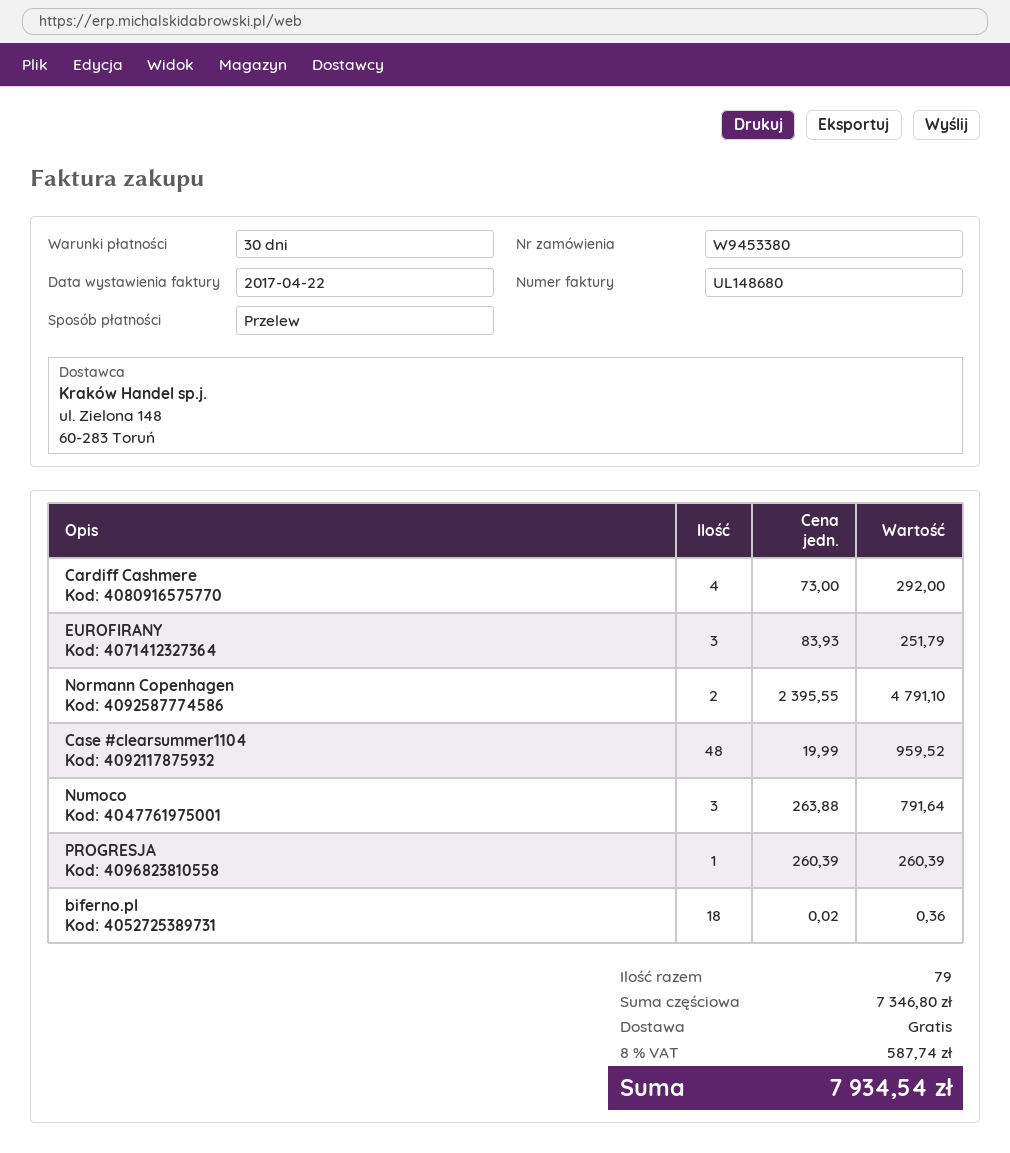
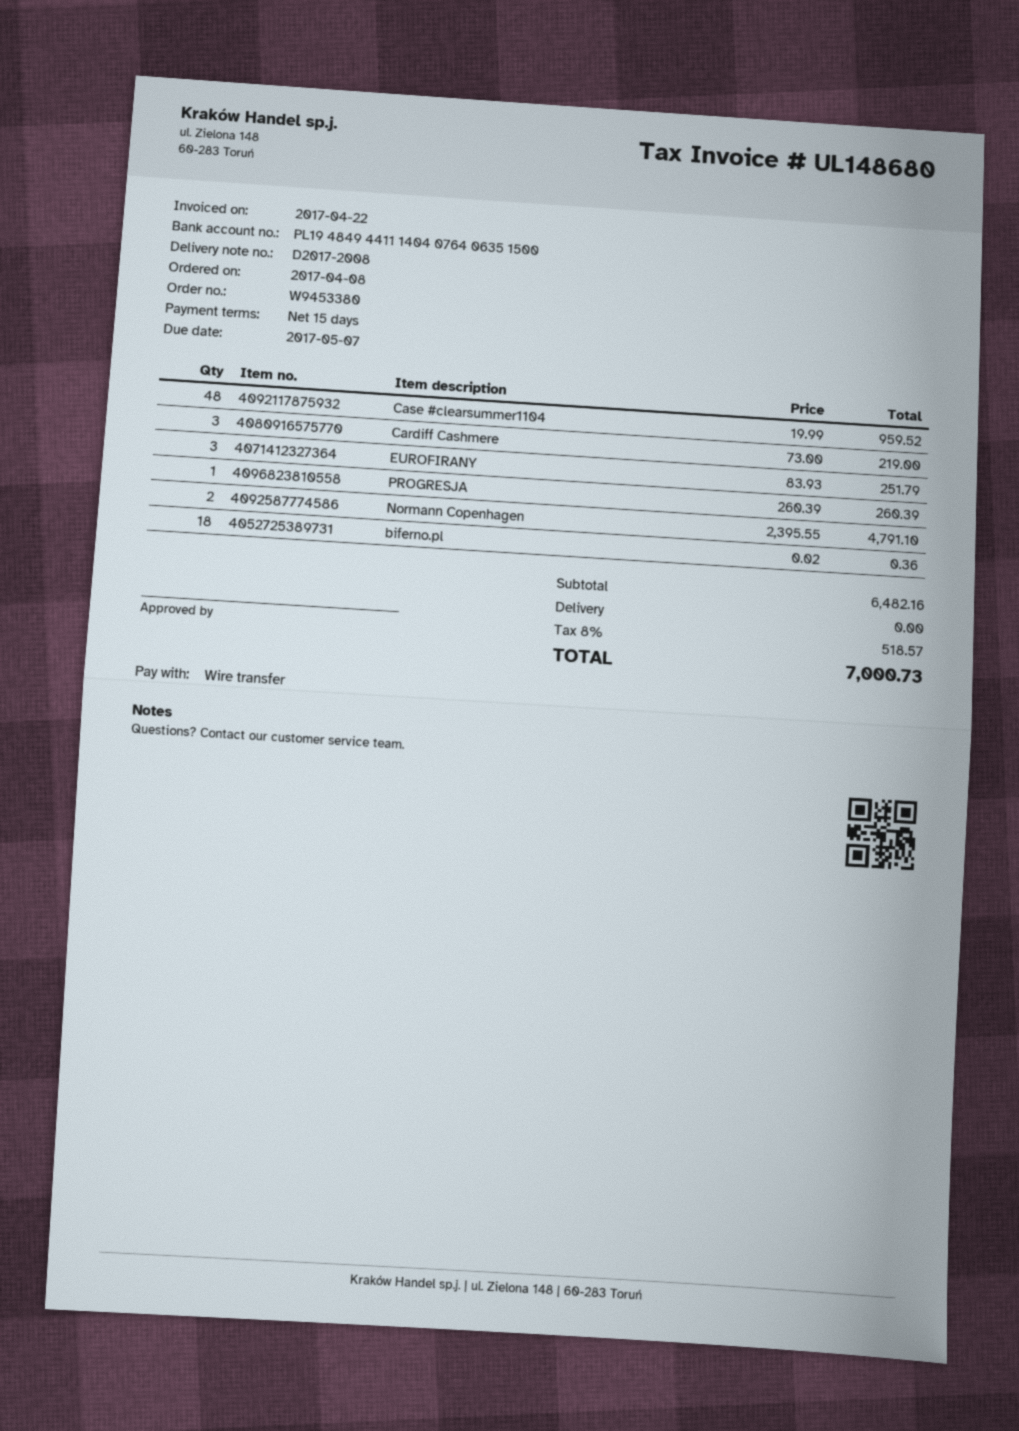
payment terms: 30 days -> 15 days
Cardiff Cashmere: 4 x 73.00 = 292.00 -> 3 x 73.00 = 219.00
Numoco: 3 x 263.88 = 791.64 -> none
subtotal: 7346.80 -> 6482.16
tax: 8% = 587.74 -> 8% = 518.57
total: 7934.54 -> 7000.73

